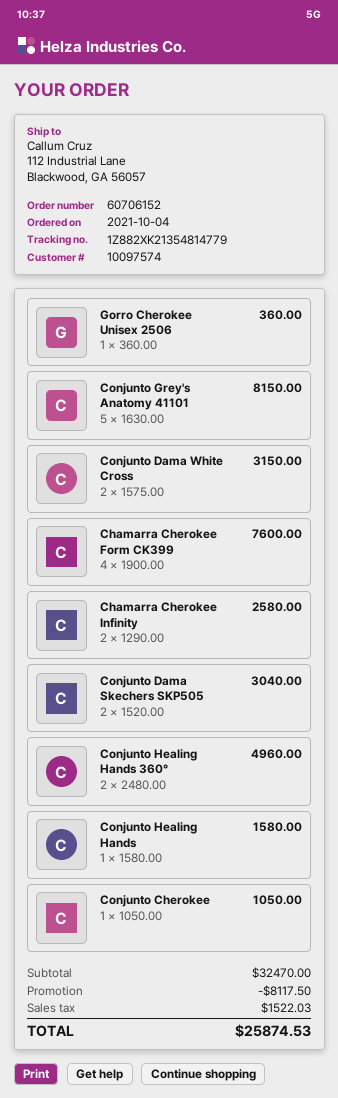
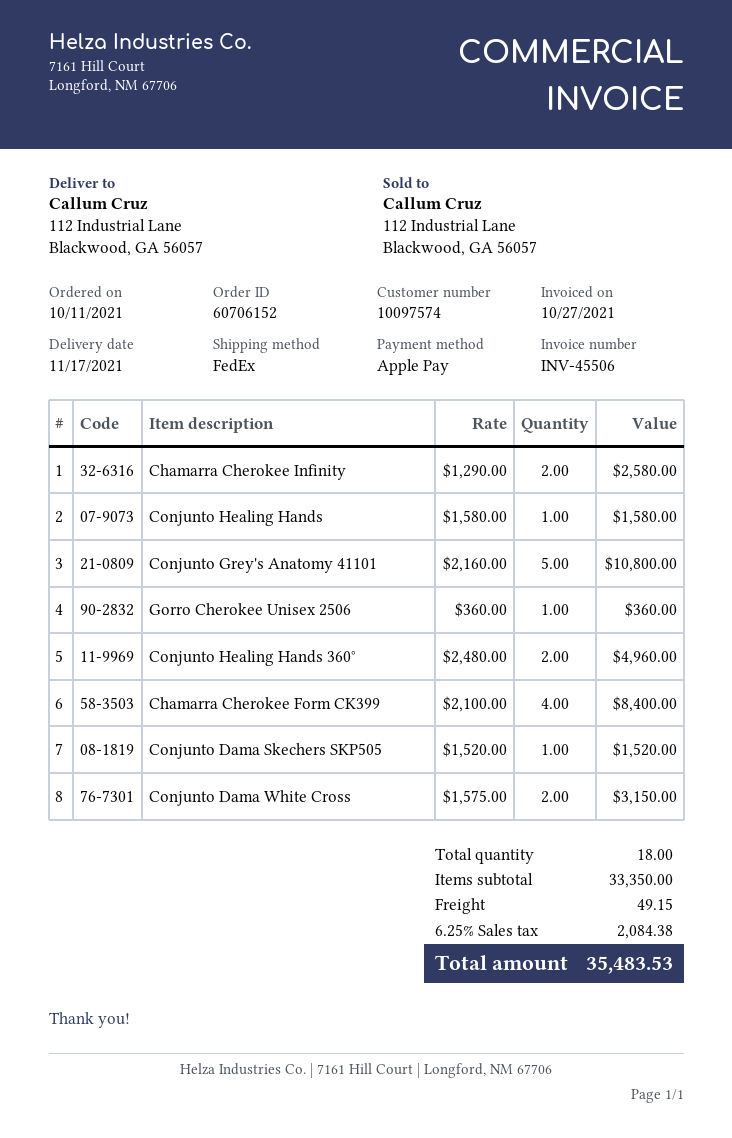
order date: 2021-10-04 -> 2021-10-11
Conjunto Grey's Anatomy 41101: 5 x 1630.00 = 8150.00 -> 5 x 2160.00 = 10800.00
Chamarra Cherokee Form CK399: 4 x 1900.00 = 7600.00 -> 4 x 2100.00 = 8400.00
Conjunto Dama Skechers SKP505: 2 x 1520.00 = 3040.00 -> 1 x 1520.00 = 1520.00
Conjunto Cherokee: 1 x 1050.00 = 1050.00 -> none
subtotal: 32470.00 -> 33350.00
discount: 8117.50 -> none
shipping: none -> 49.15
tax: 1522.03 -> 2084.38
total: 25874.53 -> 35483.53

